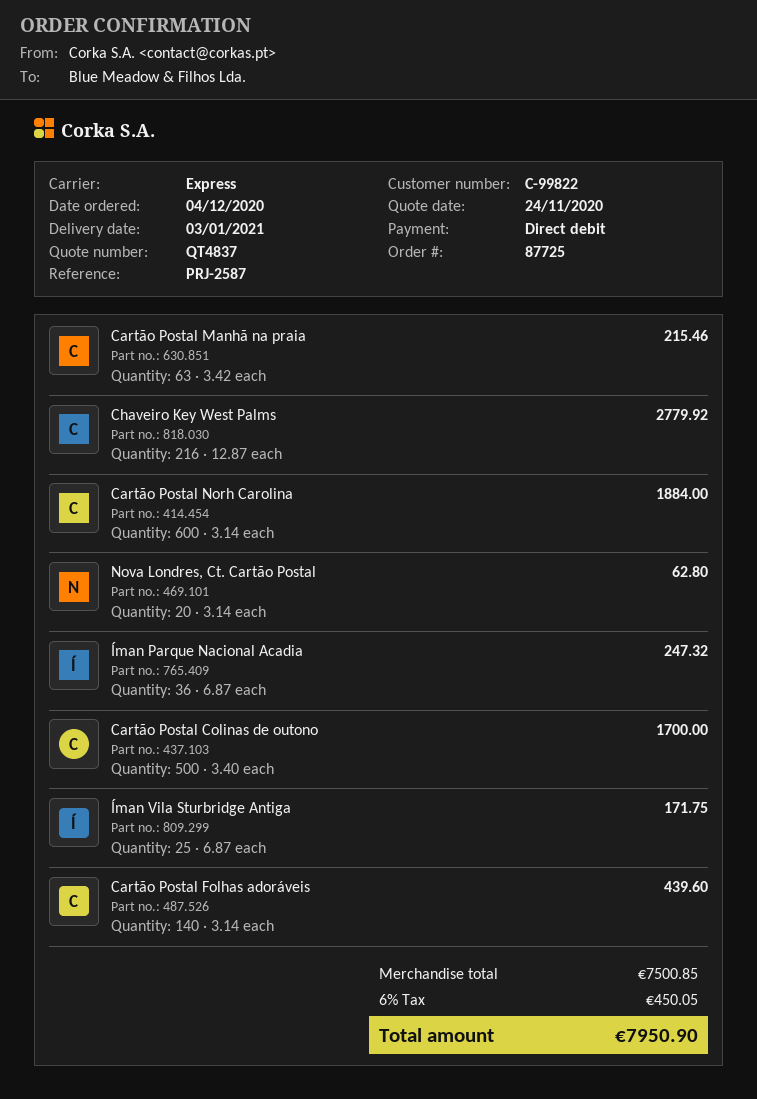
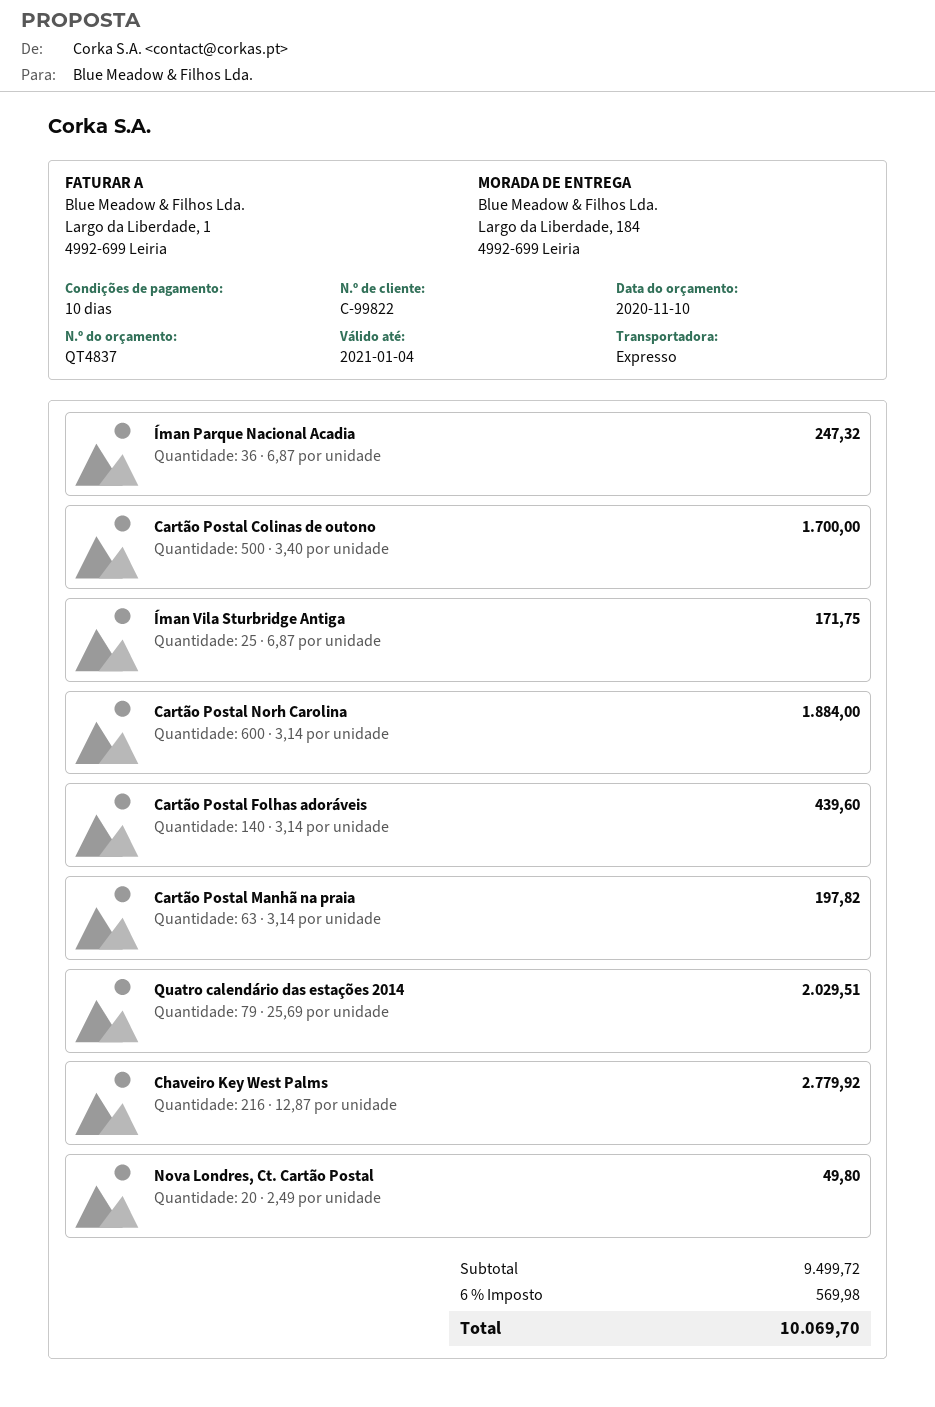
quote date: 2020-11-24 -> 2020-11-10
Cartão Postal Manhã na praia: 63 x 3.42 = 215.46 -> 63 x 3.14 = 197.82
Nova Londres, Ct. Cartão Postal: 20 x 3.14 = 62.80 -> 20 x 2.49 = 49.80
Quatro calendário das estações 2014: none -> 79 x 25.69 = 2029.51
subtotal: 7500.85 -> 9499.72
tax: 6% = 450.05 -> 6% = 569.98
total: 7950.90 -> 10069.70

